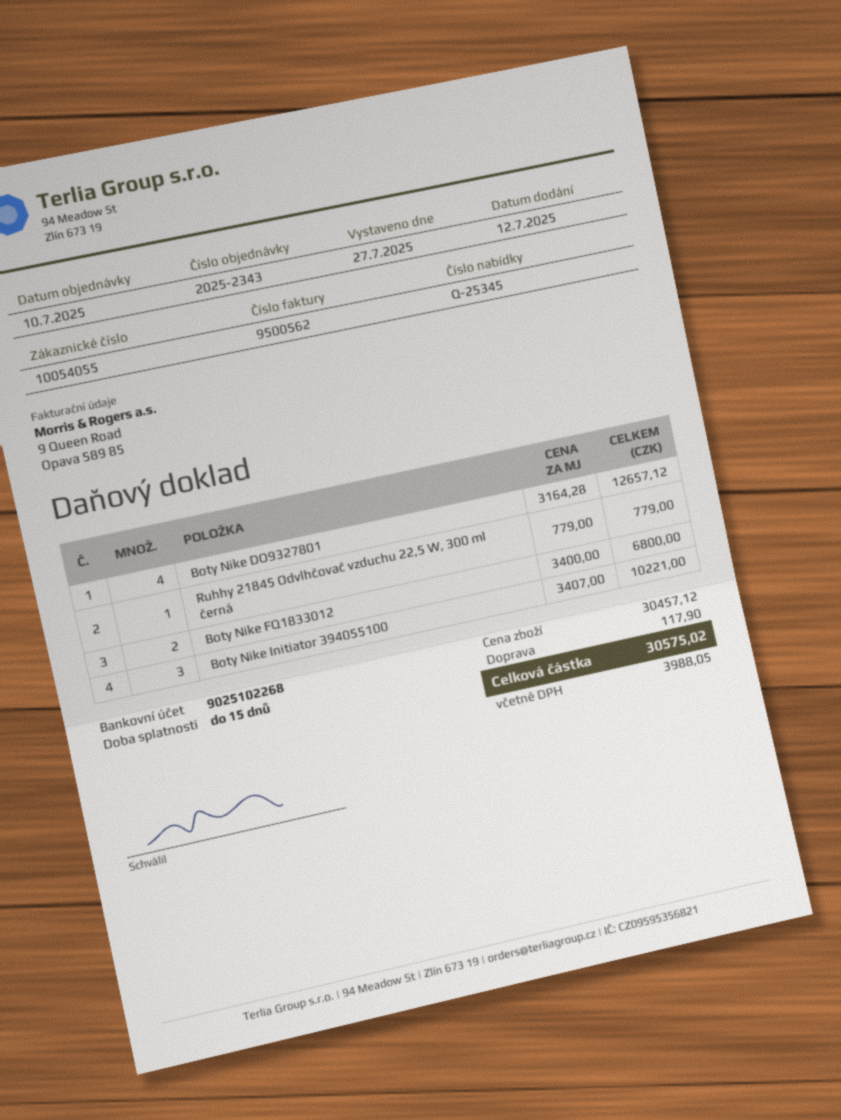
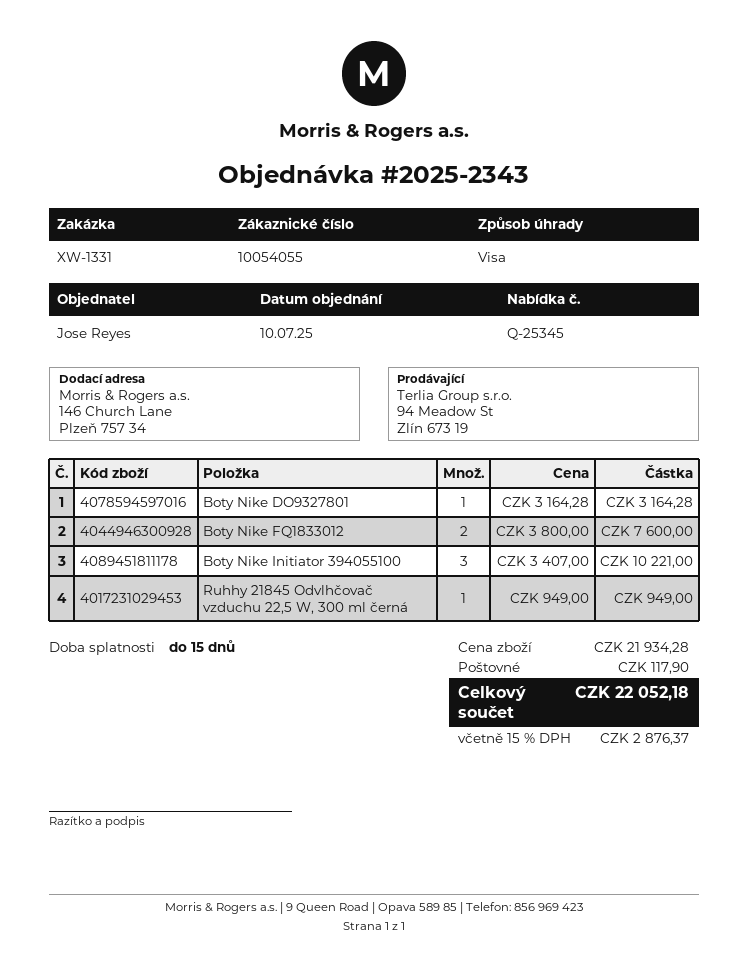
Boty Nike DO9327801: 4 x 3164.28 = 12657.12 -> 1 x 3164.28 = 3164.28
Ruhhy 21845 Odvlhčovač vzduchu 22,5 W, 300 ml černá: 1 x 779.00 = 779.00 -> 1 x 949.00 = 949.00
Boty Nike FQ1833012: 2 x 3400.00 = 6800.00 -> 2 x 3800.00 = 7600.00
subtotal: 30457.12 -> 21934.28
tax: 3988.05 -> 2876.37
total: 30575.02 -> 22052.18

